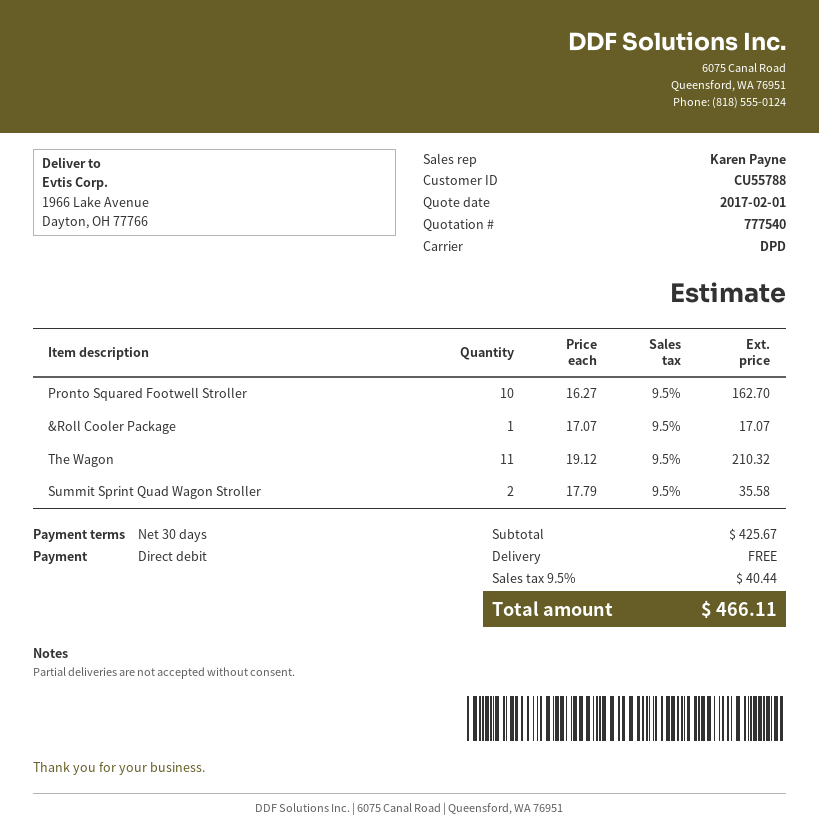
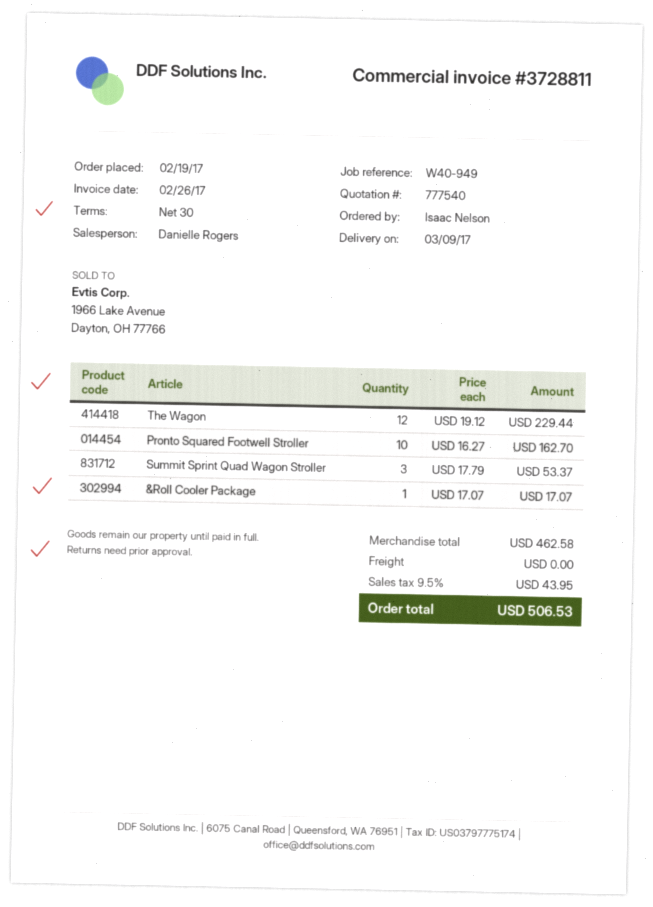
sales rep: Karen Payne -> Danielle Rogers
The Wagon: 11 x 19.12 = 210.32 -> 12 x 19.12 = 229.44
Summit Sprint Quad Wagon Stroller: 2 x 17.79 = 35.58 -> 3 x 17.79 = 53.37
subtotal: 425.67 -> 462.58
tax: 9.5% = 40.44 -> 9.5% = 43.95
total: 466.11 -> 506.53

